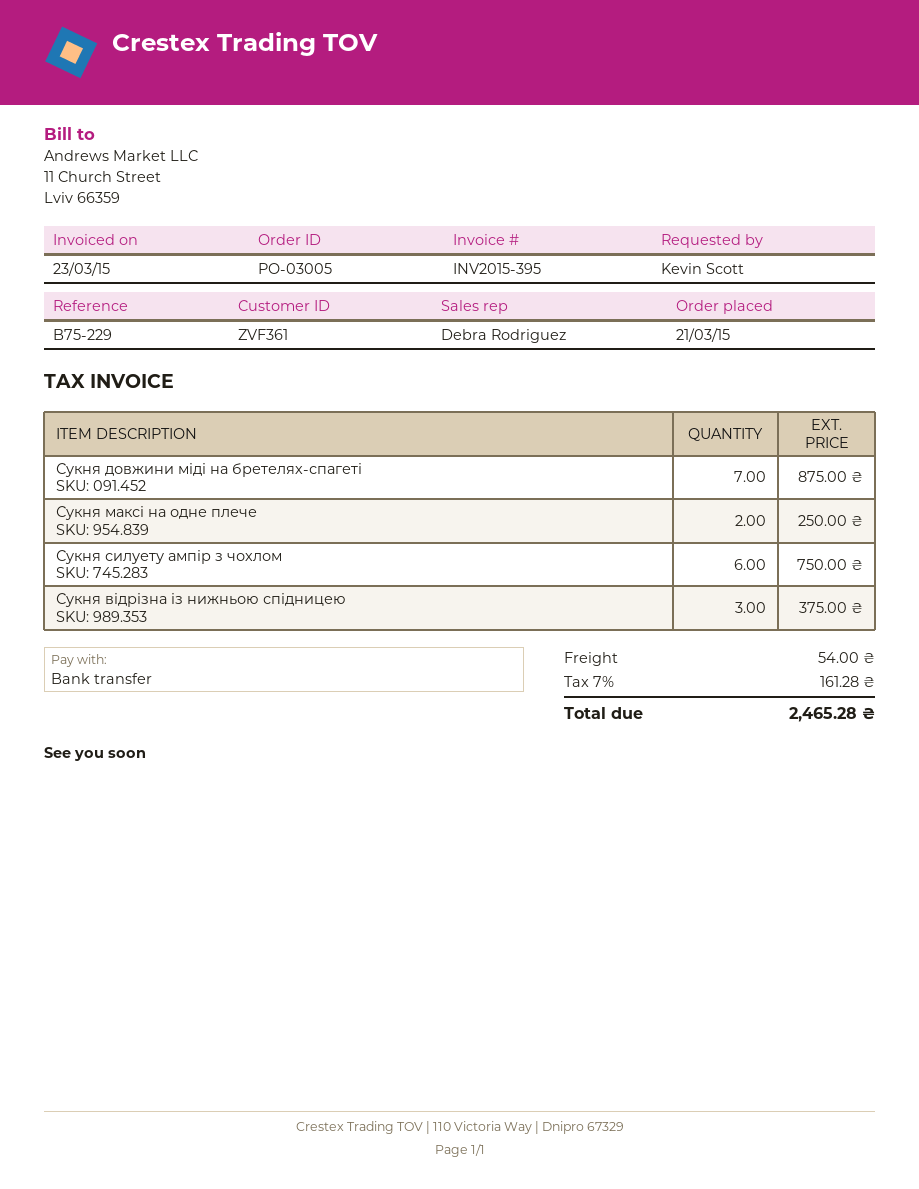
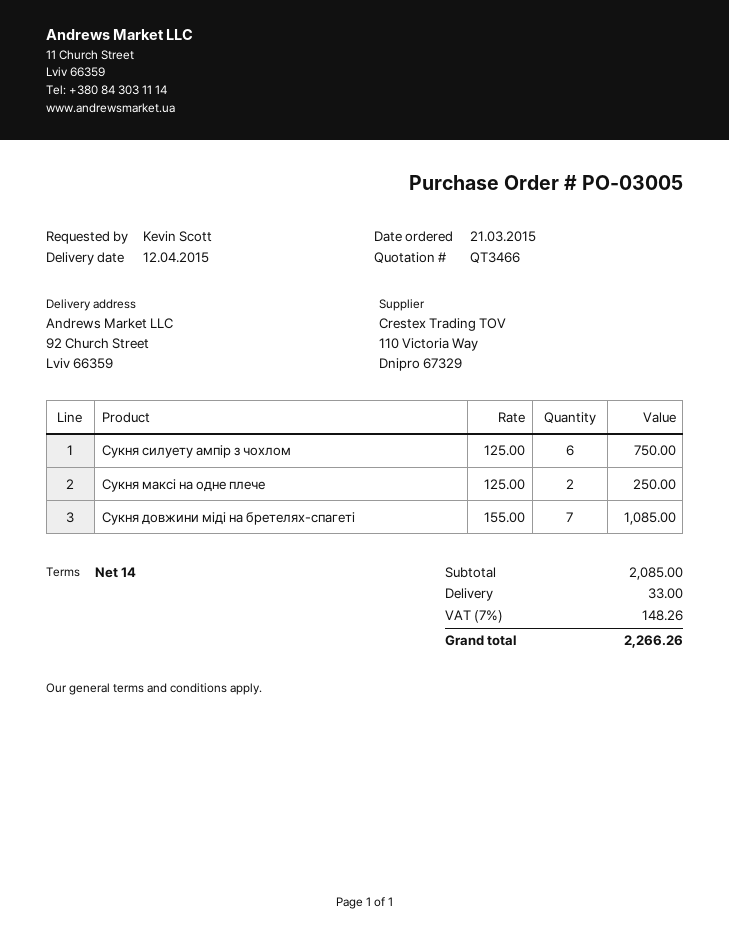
Сукня довжини міді на бретелях-спагеті: 7 for 875.00 -> 7 for 1085.00
Сукня відрізна із нижньою спідницею: 3 for 375.00 -> none
shipping: 54.00 -> 33.00
tax: 7% = 161.28 -> 7% = 148.26
total: 2465.28 -> 2266.26

